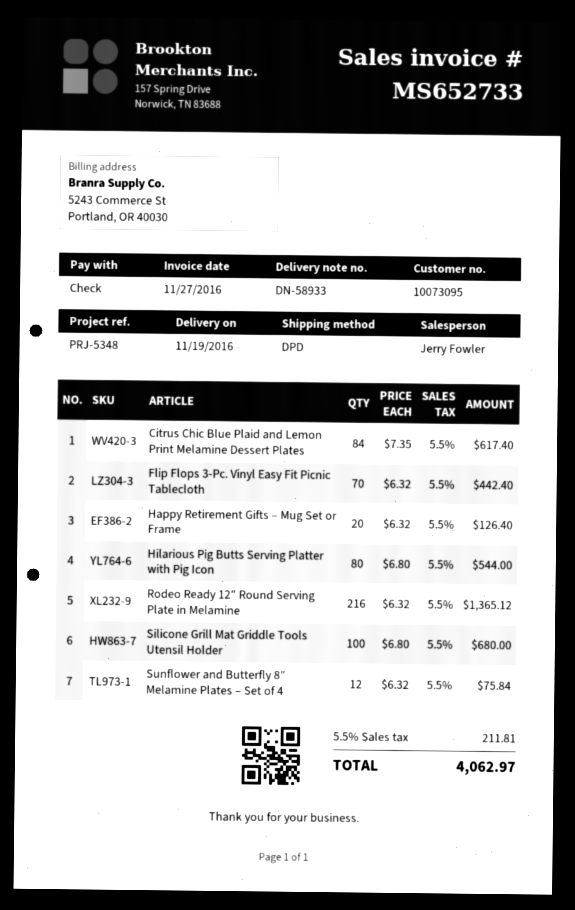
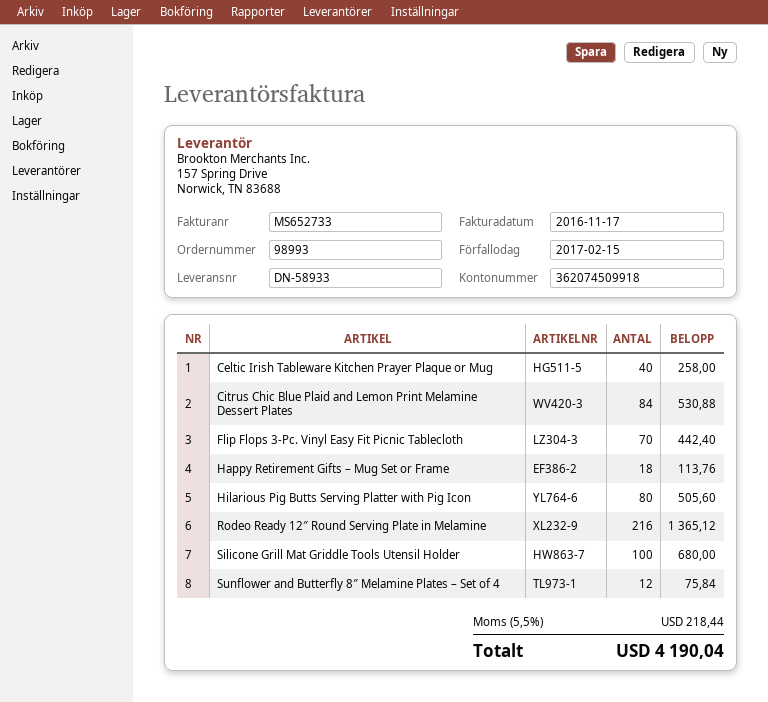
invoice date: 2016-11-27 -> 2016-11-17
Citrus Chic Blue Plaid and Lemon Print Melamine Dessert Plates: 84 for 617.40 -> 84 for 530.88
Happy Retirement Gifts – Mug Set or Frame: 20 for 126.40 -> 18 for 113.76
Hilarious Pig Butts Serving Platter with Pig Icon: 80 for 544.00 -> 80 for 505.60
Celtic Irish Tableware Kitchen Prayer Plaque or Mug: none -> 40 for 258.00
tax: 5.5% = 211.81 -> 5.5% = 218.44
total: 4062.97 -> 4190.04

